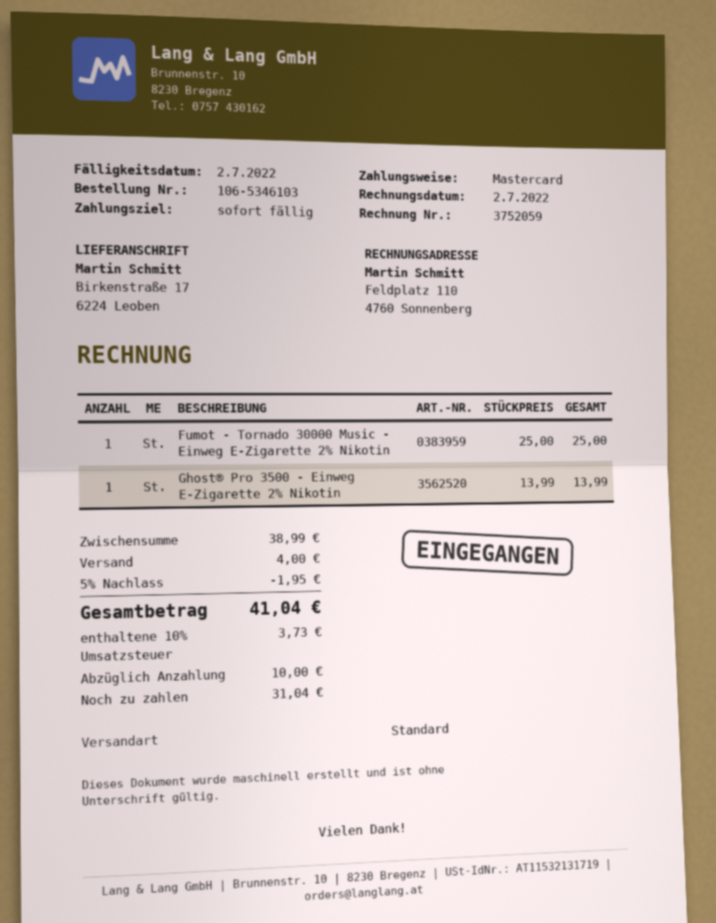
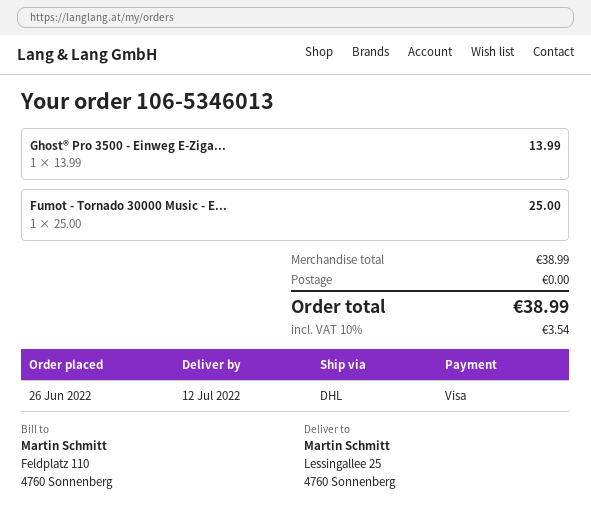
order number: 106-5346103 -> 106-5346013
payment method: Mastercard -> Visa
shipping method: standard -> DHL
ship to: Birkenstraße 17, 6224 Leoben -> Lessingallee 25, 4760 Sonnenberg
discount: 5% = 1.95 -> none
shipping: 4.00 -> 0.00
tax: 10% = 3.73 -> 10% = 3.54
total: 41.04 -> 38.99

